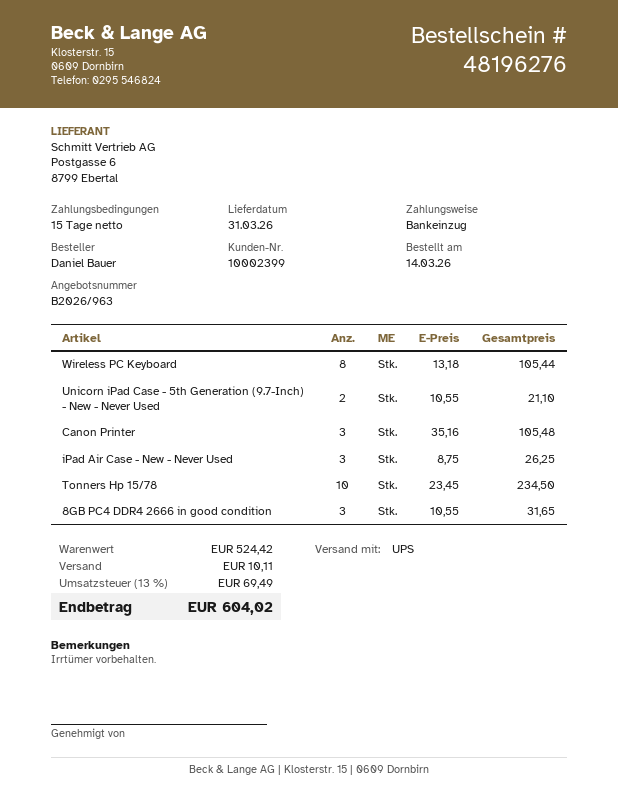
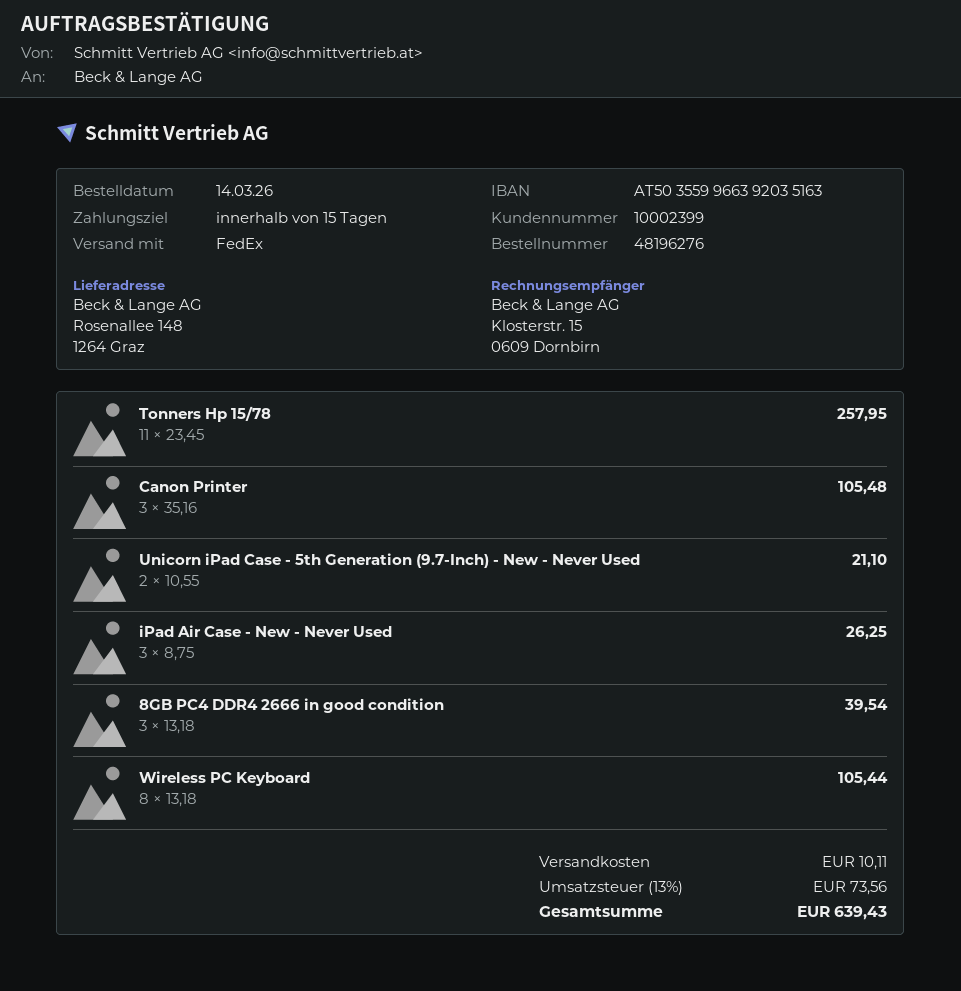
shipping method: UPS -> FedEx
Tonners Hp 15/78: 10 x 23.45 = 234.50 -> 11 x 23.45 = 257.95
8GB PC4 DDR4 2666 in good condition: 3 x 10.55 = 31.65 -> 3 x 13.18 = 39.54
tax: 13% = 69.49 -> 13% = 73.56
total: 604.02 -> 639.43

